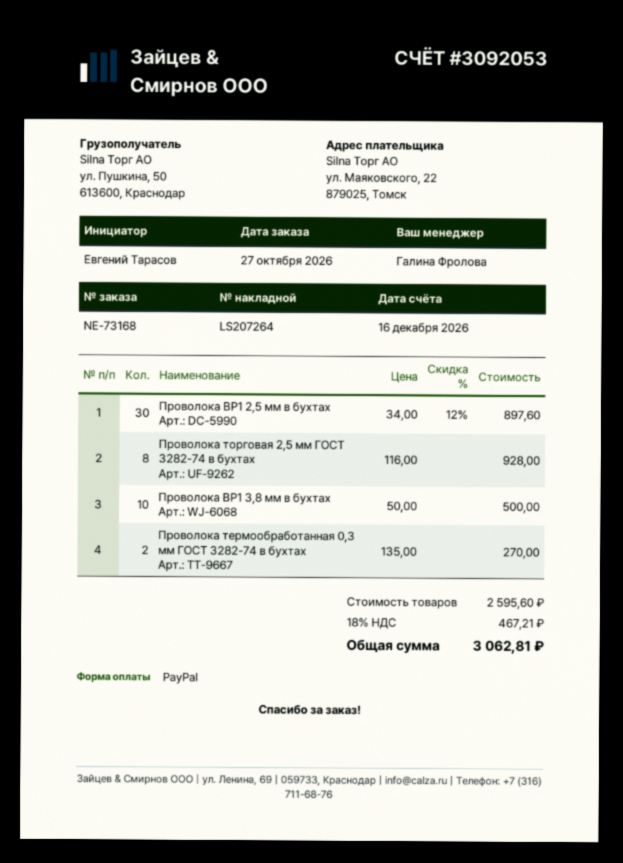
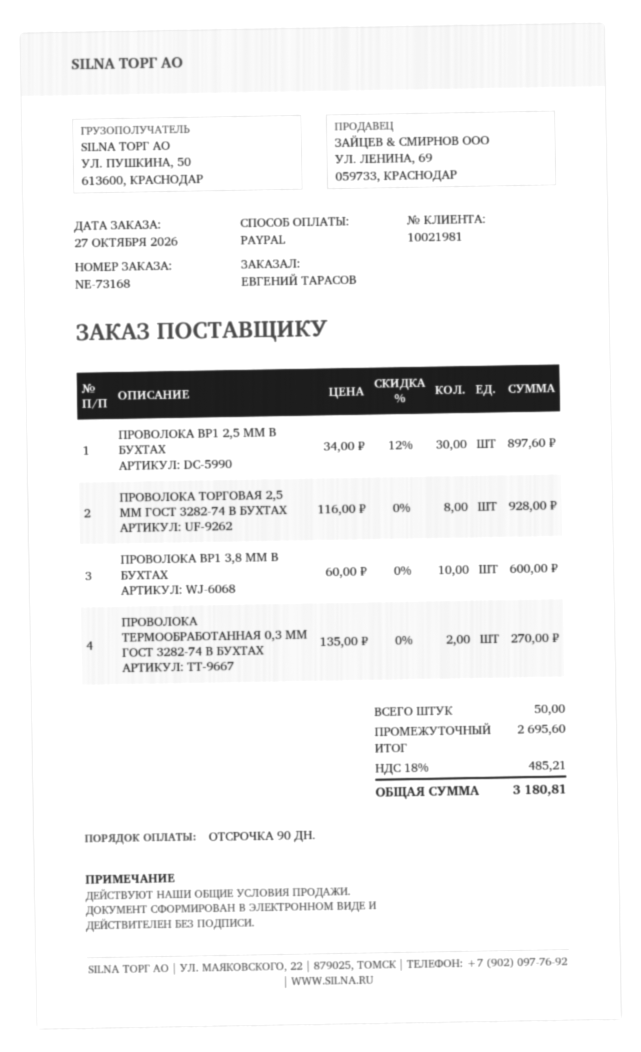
Проволока ВР1 3,8 мм в бухтах: 10 x 50.00 = 500.00 -> 10 x 60.00 = 600.00
subtotal: 2595.60 -> 2695.60
tax: 18% = 467.21 -> 18% = 485.21
total: 3062.81 -> 3180.81

